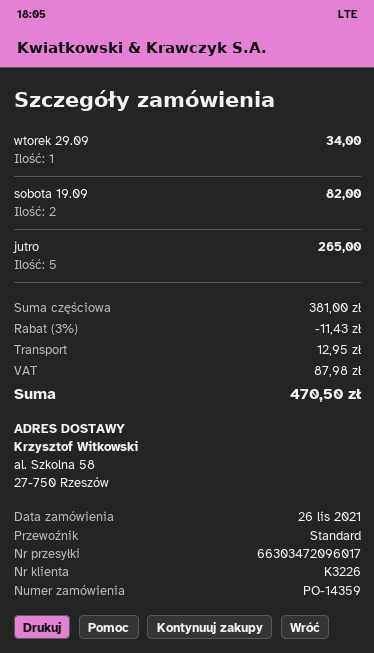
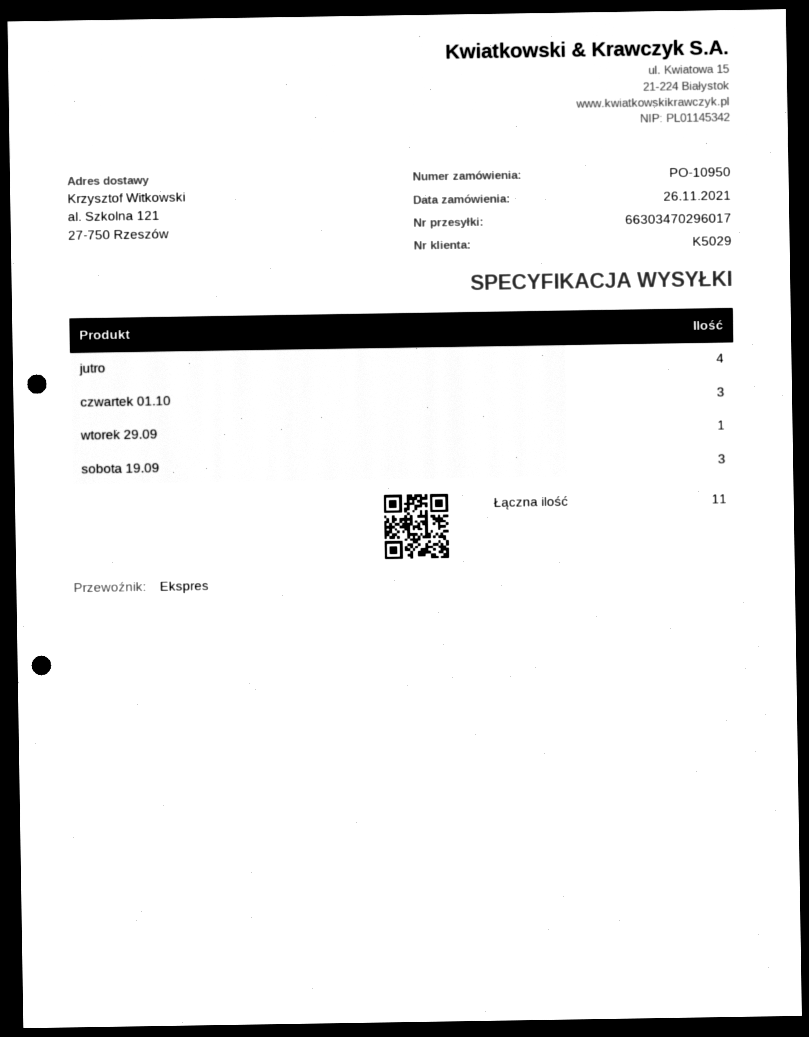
order number: PO-14359 -> PO-10950
customer number: K3226 -> K5029
shipping method: standard -> express
tracking number: 66303472096017 -> 66303470296017
ship to: al. Szkolna 58, 27-750 Rzeszów -> al. Szkolna 121, 27-750 Rzeszów
sobota 19.09: 2 -> 3
jutro: 5 -> 4
czwartek 01.10: none -> 3

